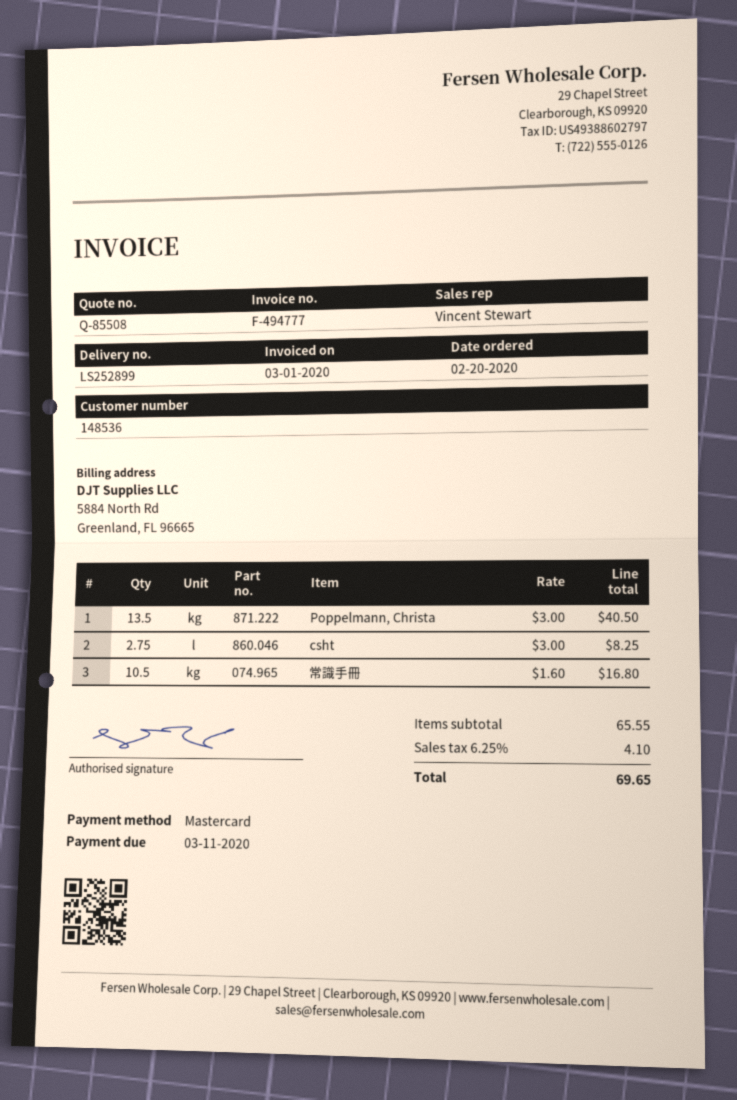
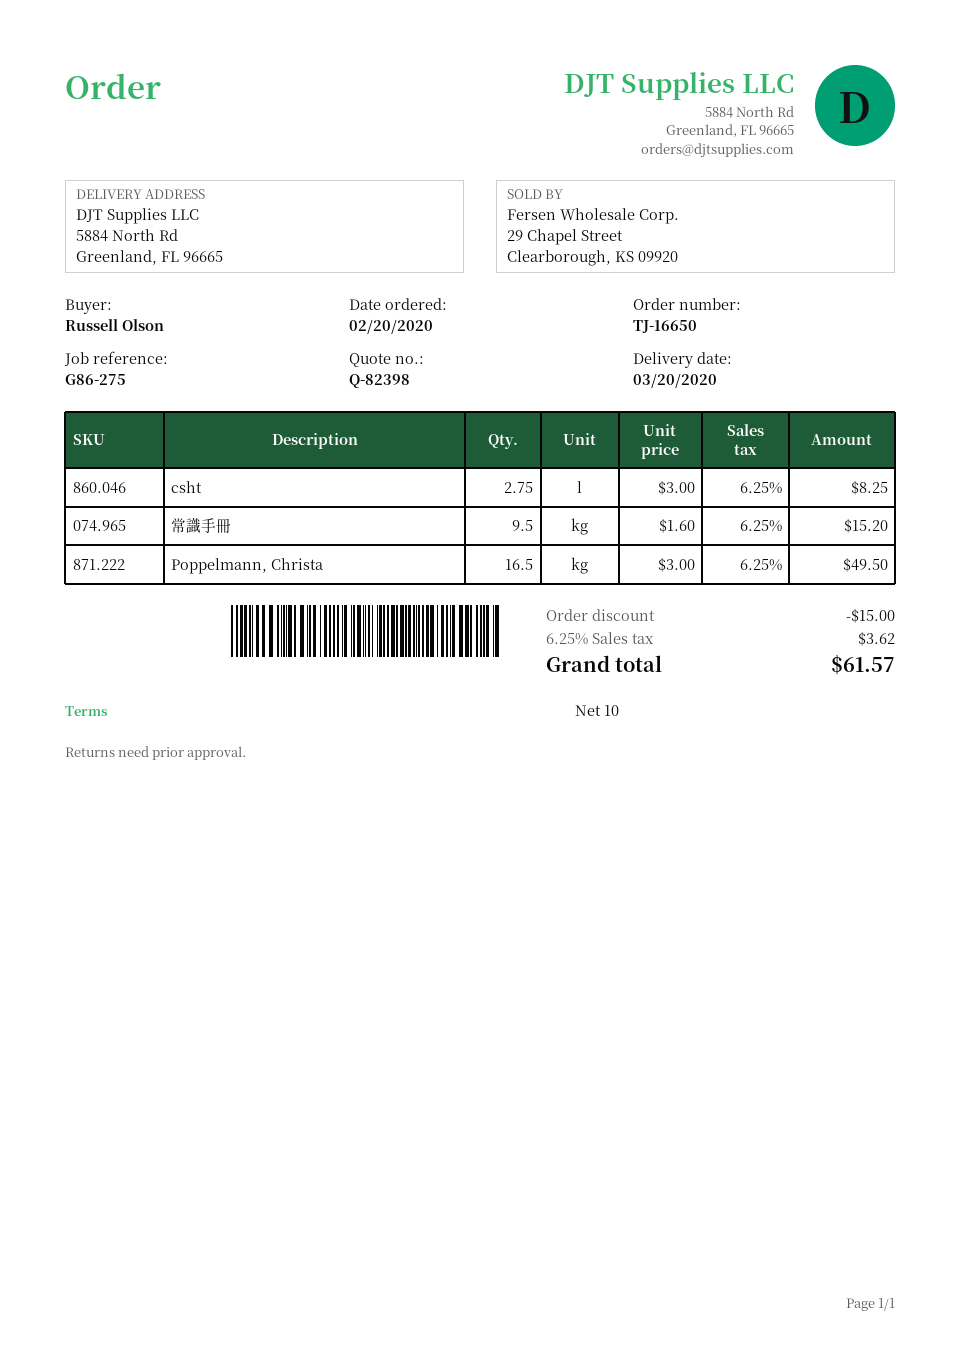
quote number: Q-85508 -> Q-82398
Poppelmann, Christa: 13.5 x 3.00 = 40.50 -> 16.5 x 3.00 = 49.50
常識手冊: 10.5 x 1.60 = 16.80 -> 9.5 x 1.60 = 15.20
discount: none -> 15.00
tax: 6.25% = 4.10 -> 6.25% = 3.62
total: 69.65 -> 61.57

